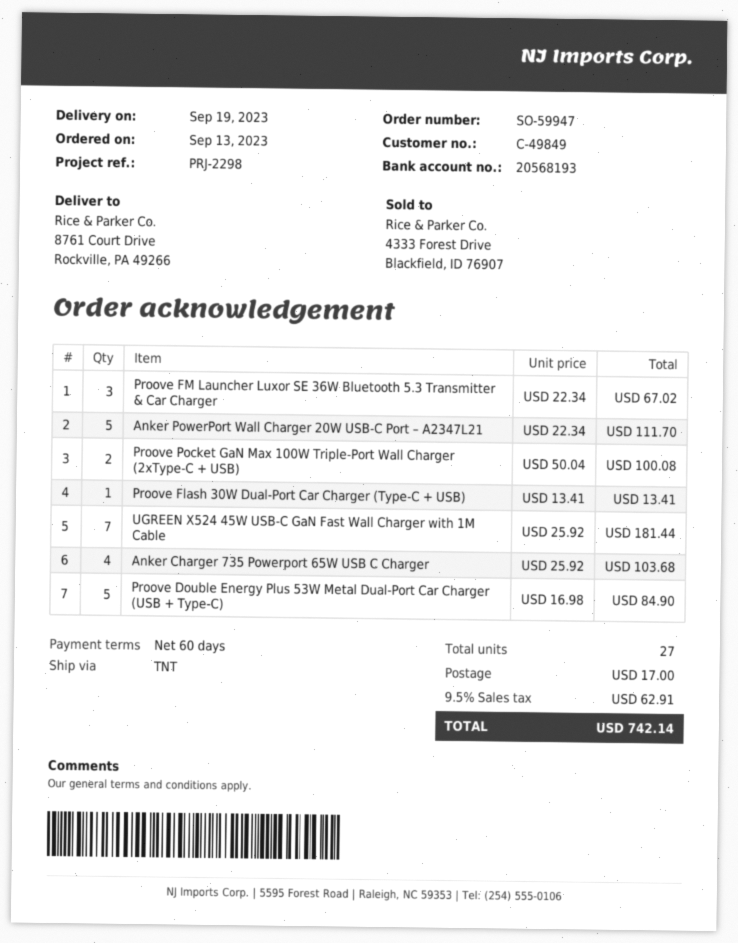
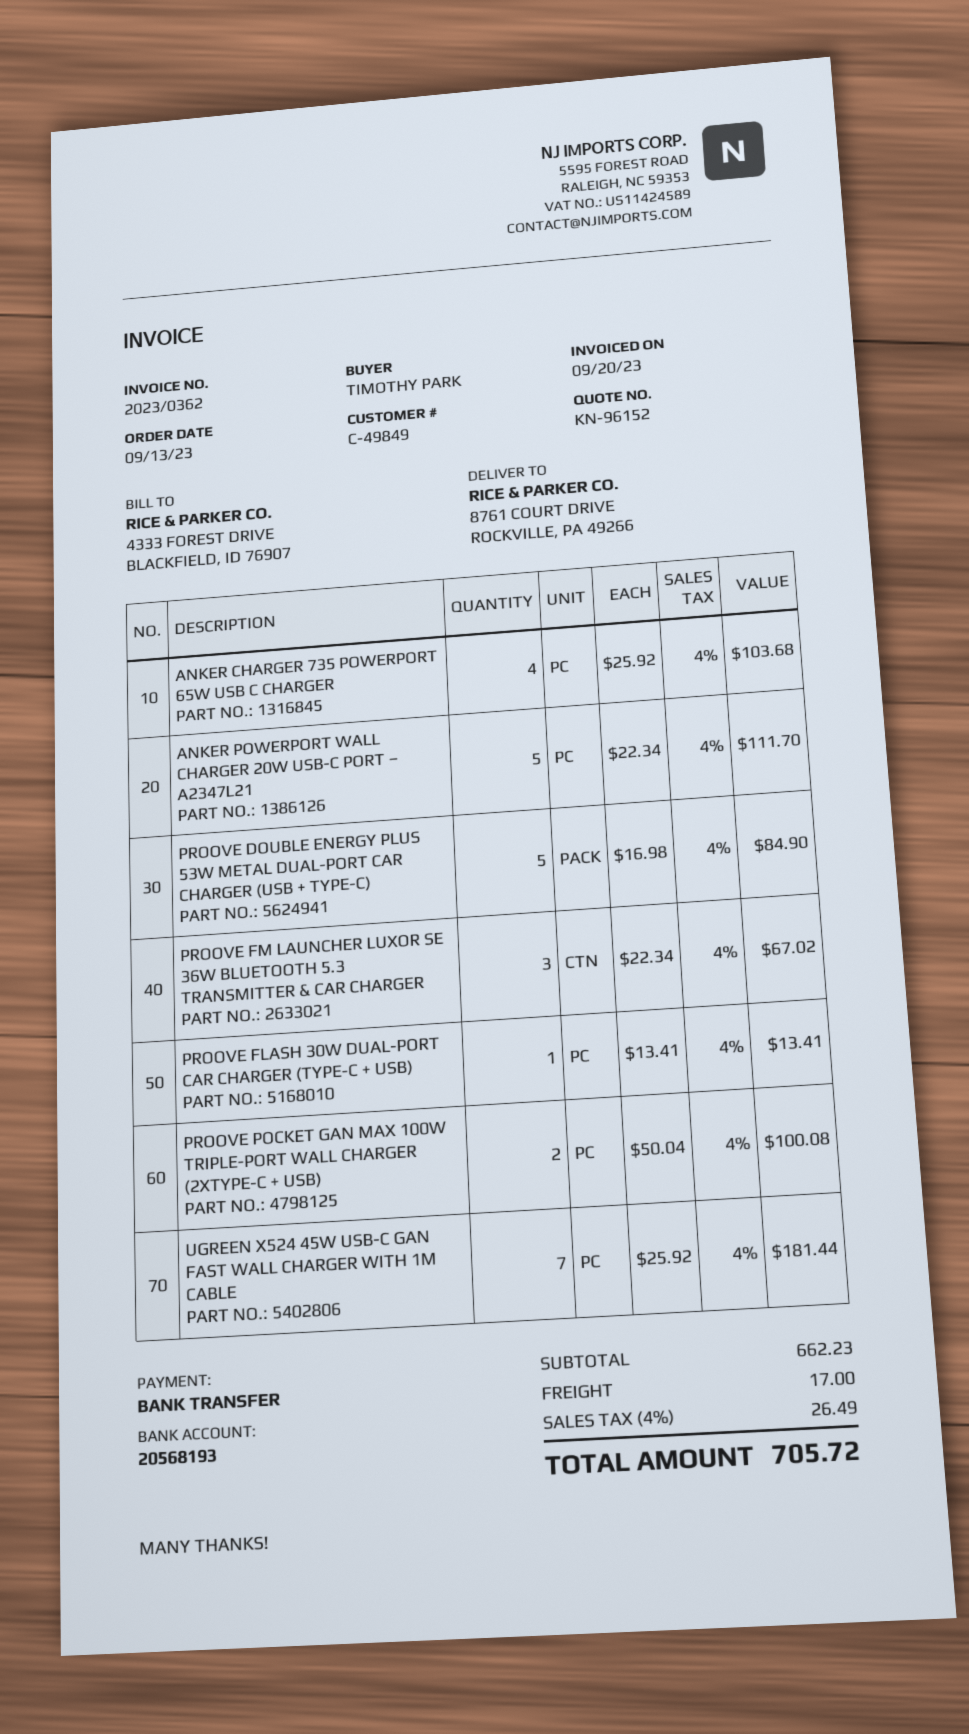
tax: 9.5% = 62.91 -> 4% = 26.49
total: 742.14 -> 705.72

